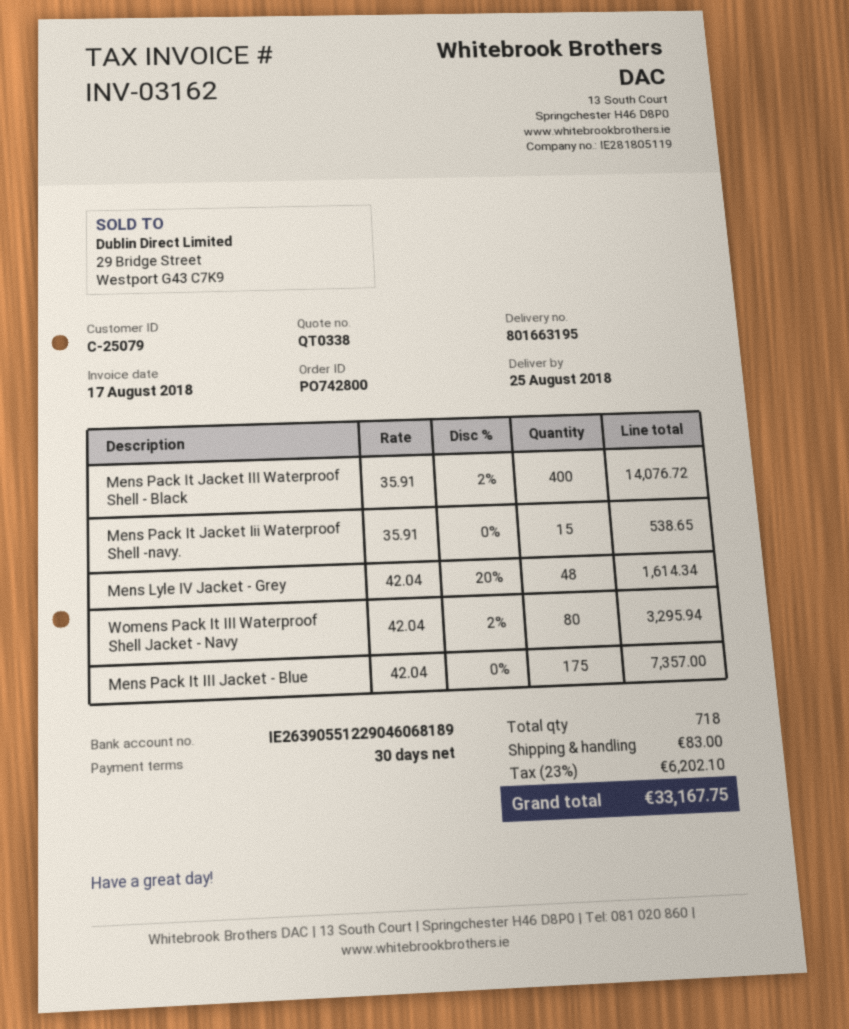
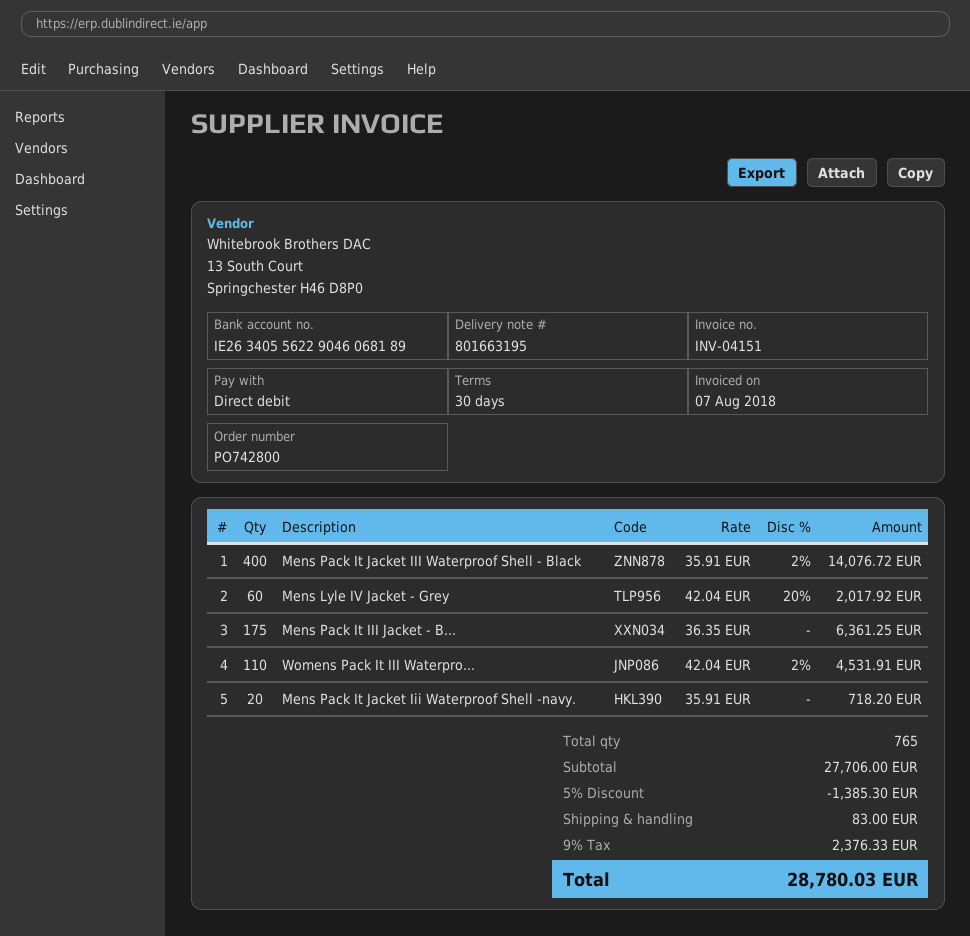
invoice number: INV-03162 -> INV-04151
invoice date: 2018-08-17 -> 2018-08-07
bank account: IE26390551229046068189 -> IE26340556229046068189
Mens Pack It Jacket Iii Waterproof Shell -navy.: 15 x 35.91 = 538.65 -> 20 x 35.91 = 718.20
Mens Lyle IV Jacket - Grey: 48 x 42.04 - 20% = 1614.34 -> 60 x 42.04 - 20% = 2017.92
Womens Pack It III Waterproof Shell Jacket - Navy: 80 x 42.04 - 2% = 3295.94 -> 110 x 42.04 - 2% = 4531.91
Mens Pack It III Jacket - Blue: 175 x 42.04 = 7357.00 -> 175 x 36.35 = 6361.25
total quantity: 718 -> 765
discount: none -> 5% = 1385.30
tax: 23% = 6202.10 -> 9% = 2376.33
total: 33167.75 -> 28780.03

